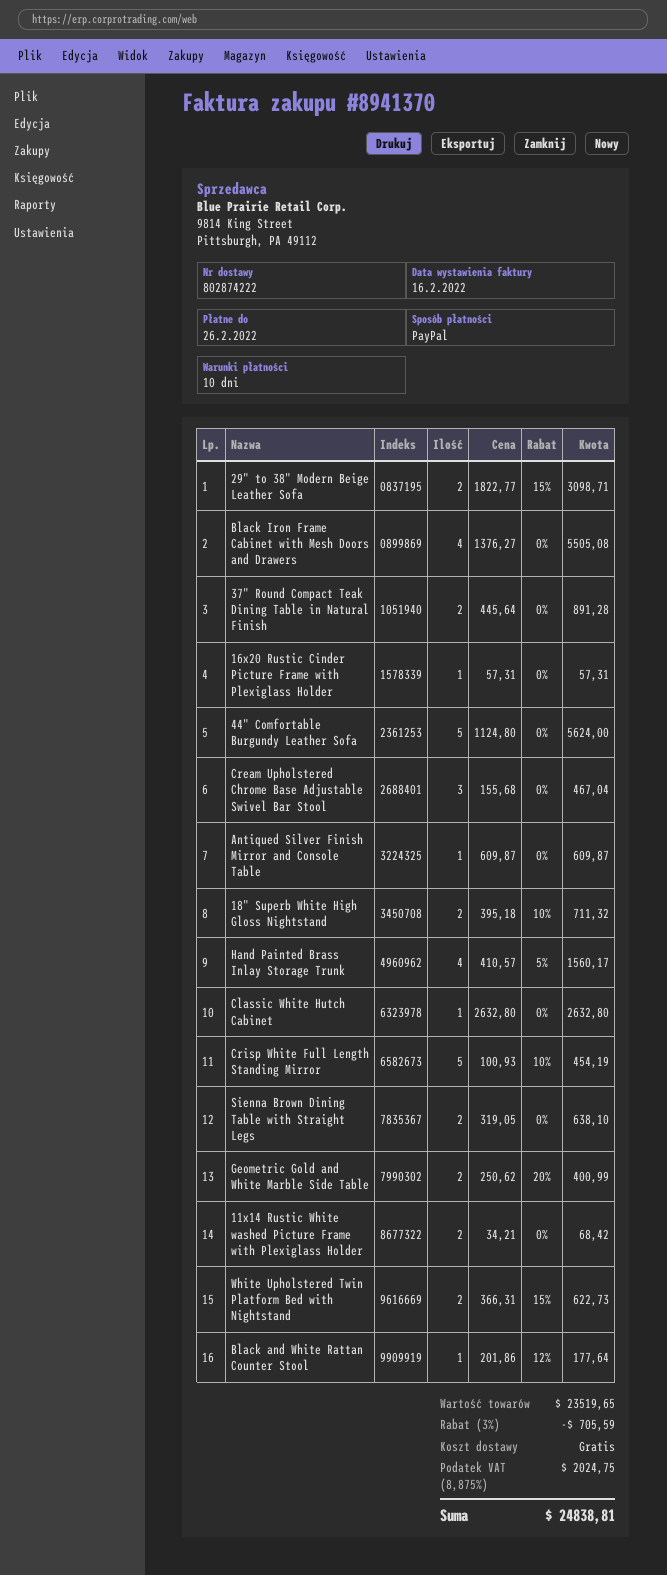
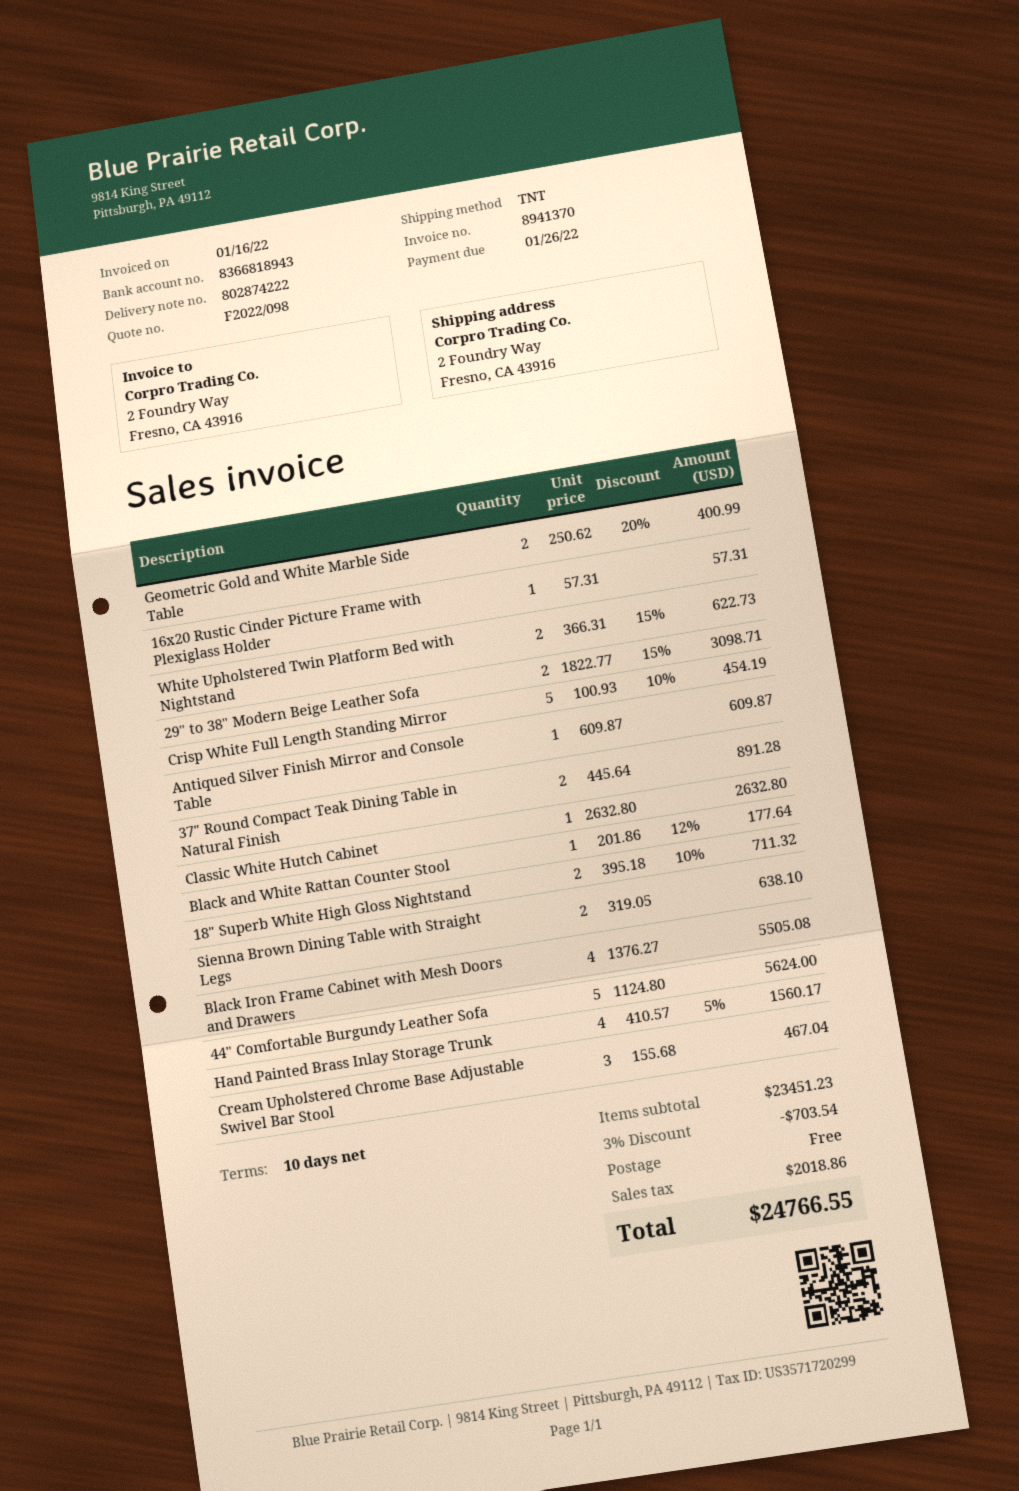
invoice date: 2022-02-16 -> 2022-01-16
due date: 2022-02-26 -> 2022-01-26
11x14 Rustic White washed Picture Frame with Plexiglass Holder: 2 x 34.21 = 68.42 -> none
subtotal: 23519.65 -> 23451.23
discount: 3% = 705.59 -> 3% = 703.54
tax: 2024.75 -> 2018.86
total: 24838.81 -> 24766.55

